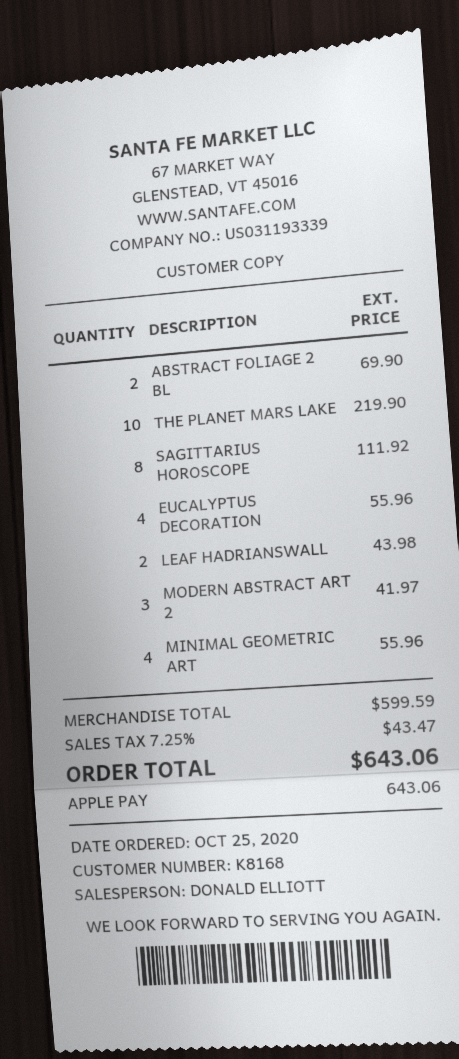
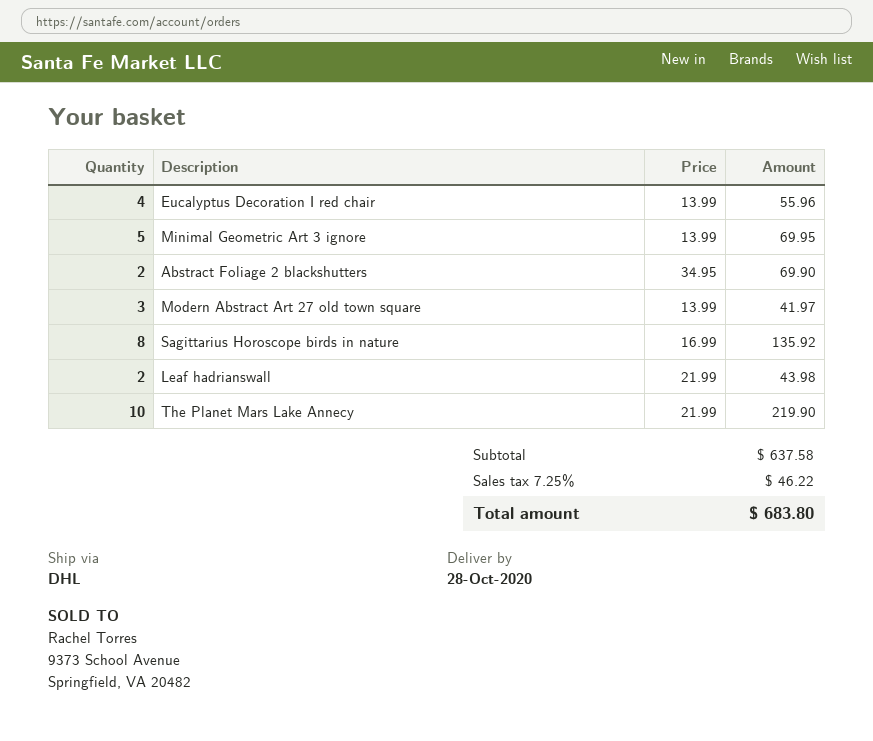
SAGITTARIUS HOROSCOPE: 8 for 111.92 -> 8 for 135.92
MINIMAL GEOMETRIC ART: 4 for 55.96 -> 5 for 69.95
subtotal: 599.59 -> 637.58
tax: 7.25% = 43.47 -> 7.25% = 46.22
total: 643.06 -> 683.80

